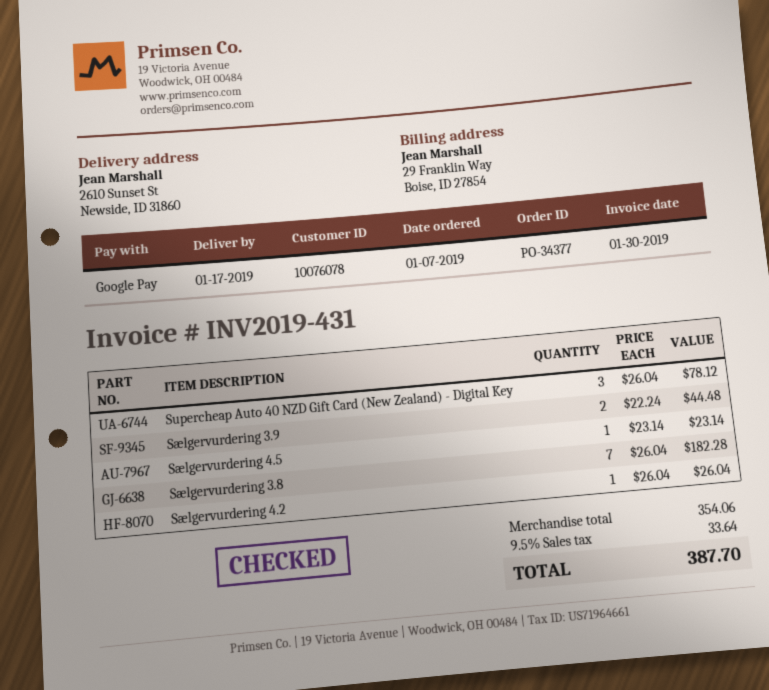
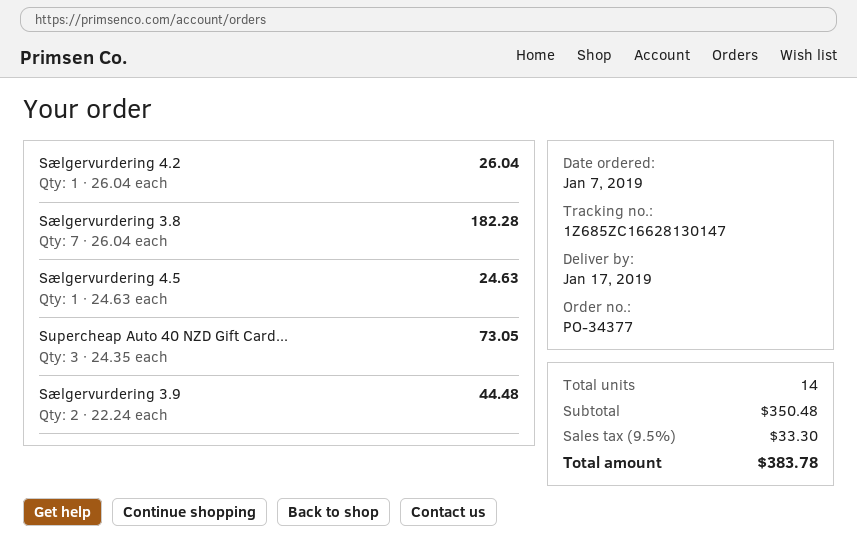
Supercheap Auto 40 NZD Gift Card (New Zealand) - Digital Key: 3 x 26.04 = 78.12 -> 3 x 24.35 = 73.05
Sælgervurdering 4.5: 1 x 23.14 = 23.14 -> 1 x 24.63 = 24.63
subtotal: 354.06 -> 350.48
tax: 9.5% = 33.64 -> 9.5% = 33.30
total: 387.70 -> 383.78

